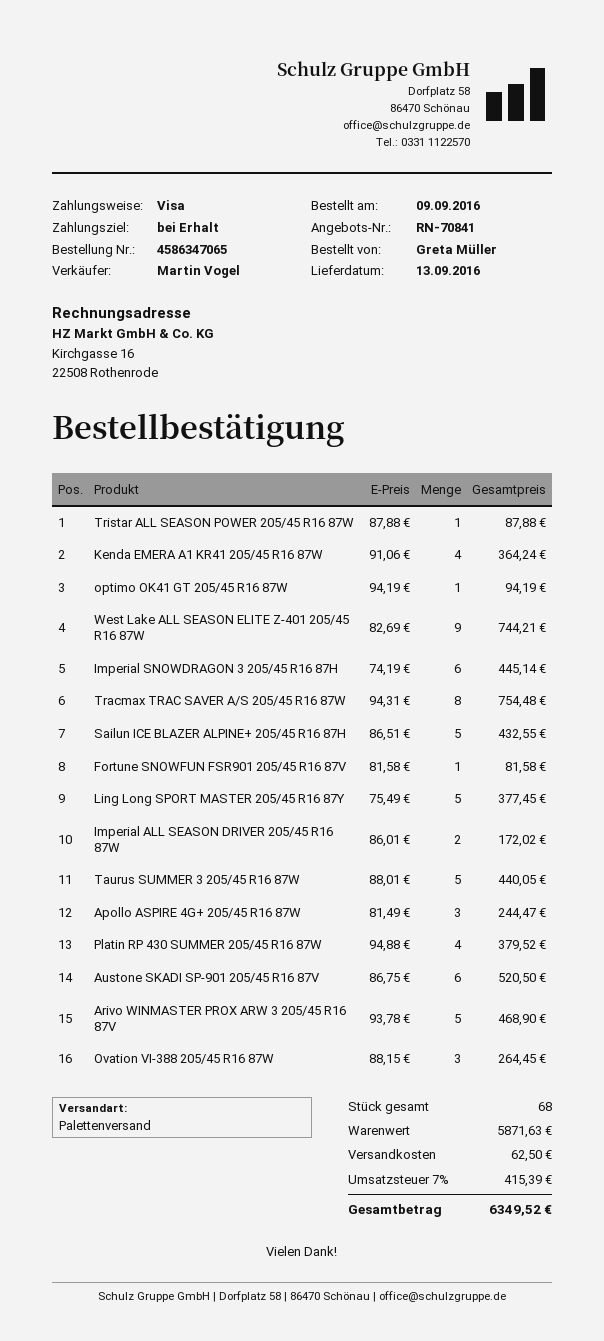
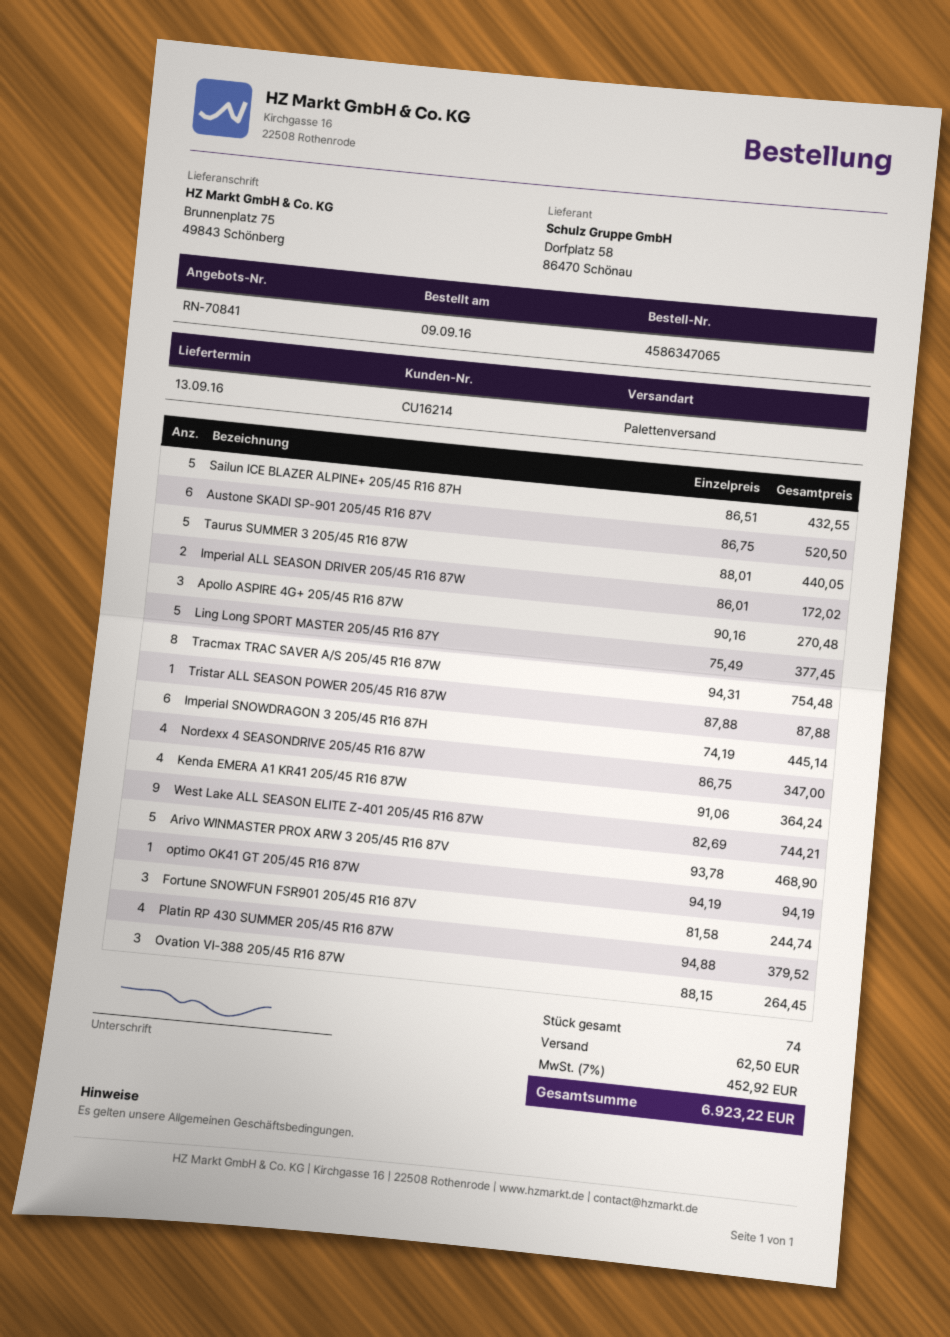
Fortune SNOWFUN FSR901 205/45 R16 87V: 1 x 81.58 = 81.58 -> 3 x 81.58 = 244.74
Apollo ASPIRE 4G+ 205/45 R16 87W: 3 x 81.49 = 244.47 -> 3 x 90.16 = 270.48
Nordexx 4 SEASONDRIVE 205/45 R16 87W: none -> 4 x 86.75 = 347.00
total quantity: 68 -> 74
tax: 7% = 415.39 -> 7% = 452.92
total: 6349.52 -> 6923.22

